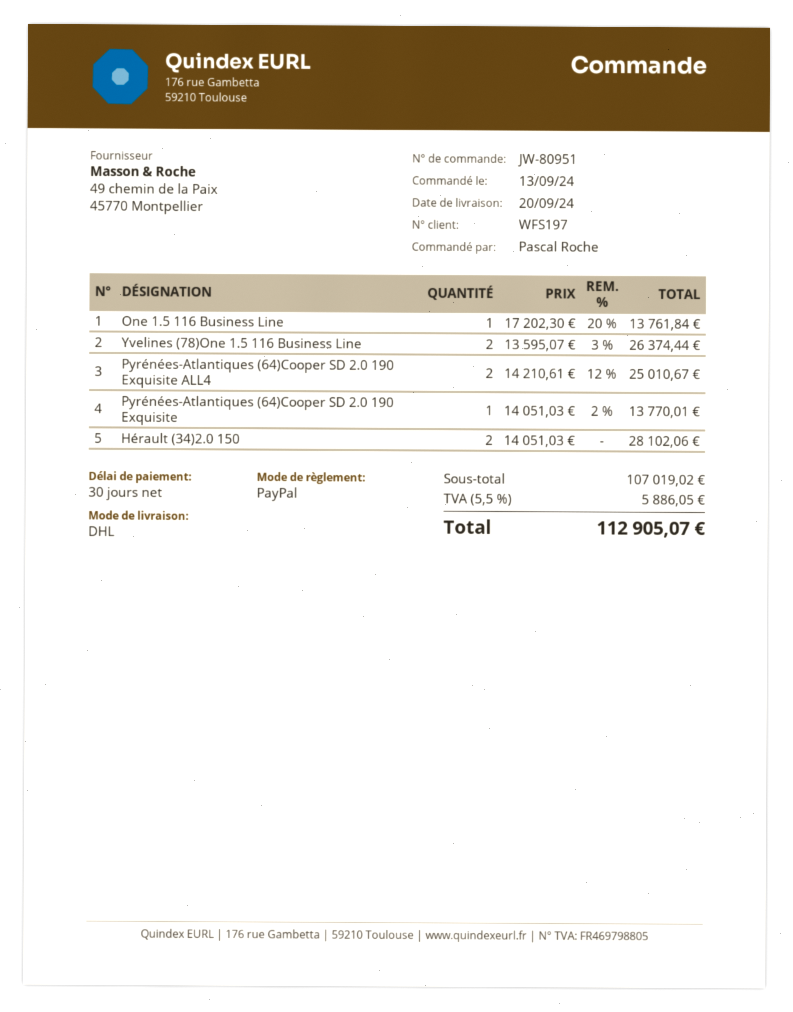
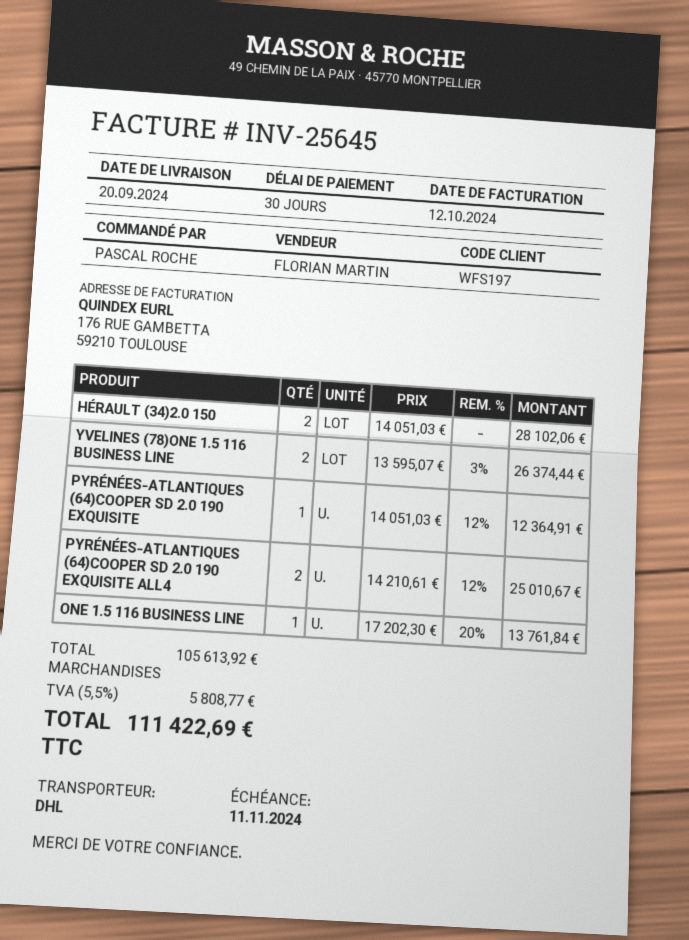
Pyrénées-Atlantiques (64)Cooper SD 2.0 190 Exquisite: 1 x 14051.03 - 2% = 13770.01 -> 1 x 14051.03 - 12% = 12364.91
subtotal: 107019.02 -> 105613.92
tax: 5.5% = 5886.05 -> 5.5% = 5808.77
total: 112905.07 -> 111422.69

